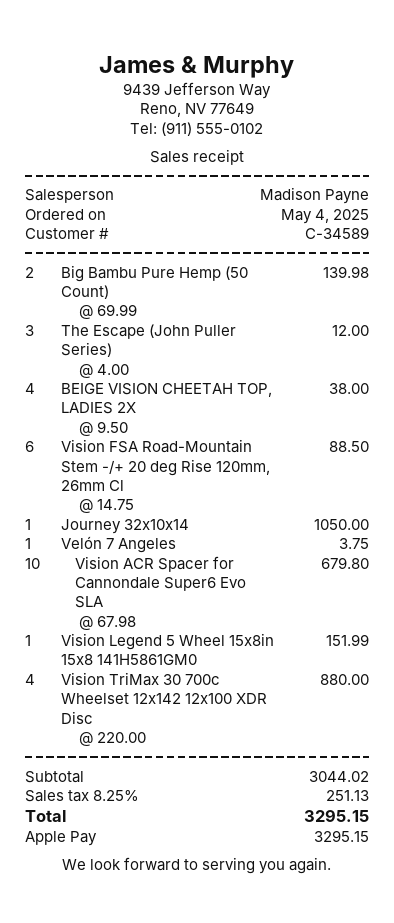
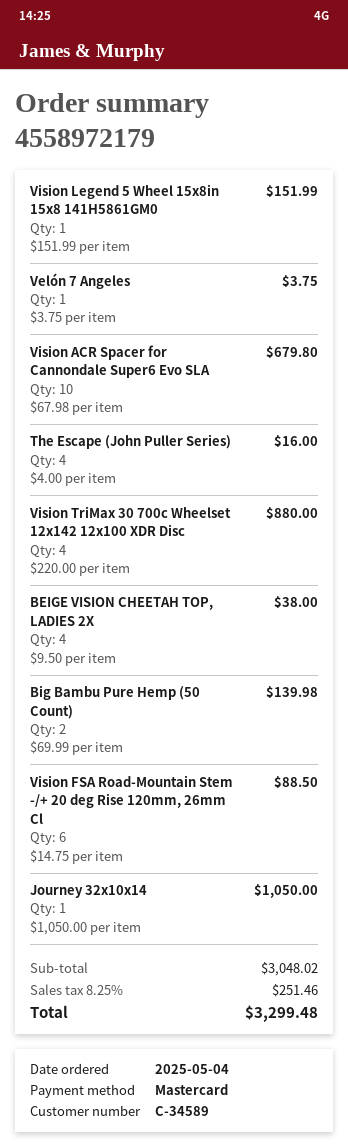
payment method: Apple Pay -> Mastercard
The Escape (John Puller Series): 3 x 4.00 = 12.00 -> 4 x 4.00 = 16.00
subtotal: 3044.02 -> 3048.02
tax: 8.25% = 251.13 -> 8.25% = 251.46
total: 3295.15 -> 3299.48

